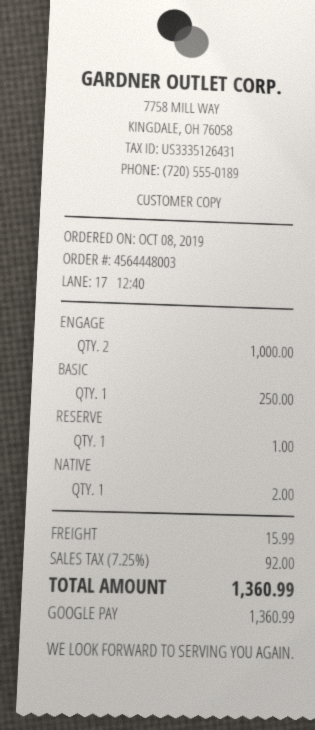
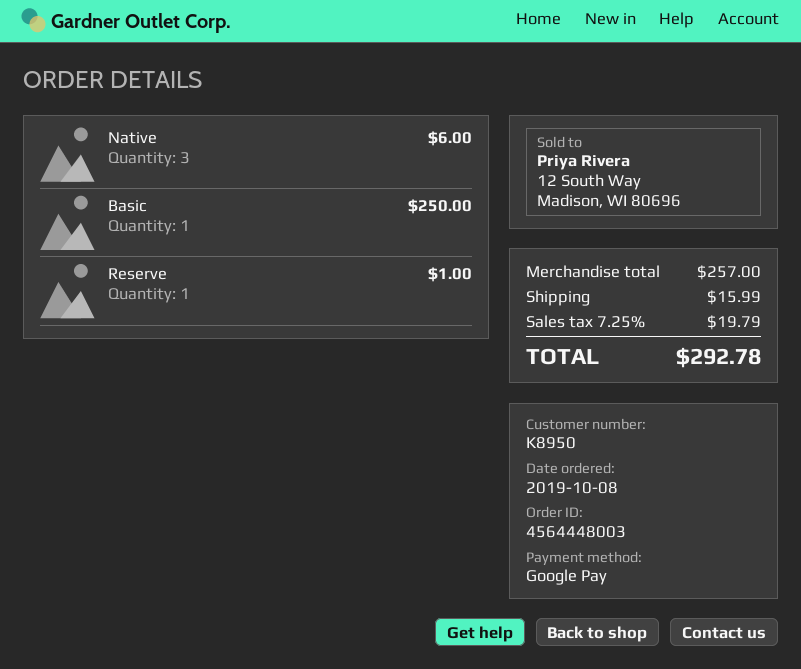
ENGAGE: 2 for 1000.00 -> none
NATIVE: 1 for 2.00 -> 3 for 6.00
tax: 7.25% = 92.00 -> 7.25% = 19.79
total: 1360.99 -> 292.78

